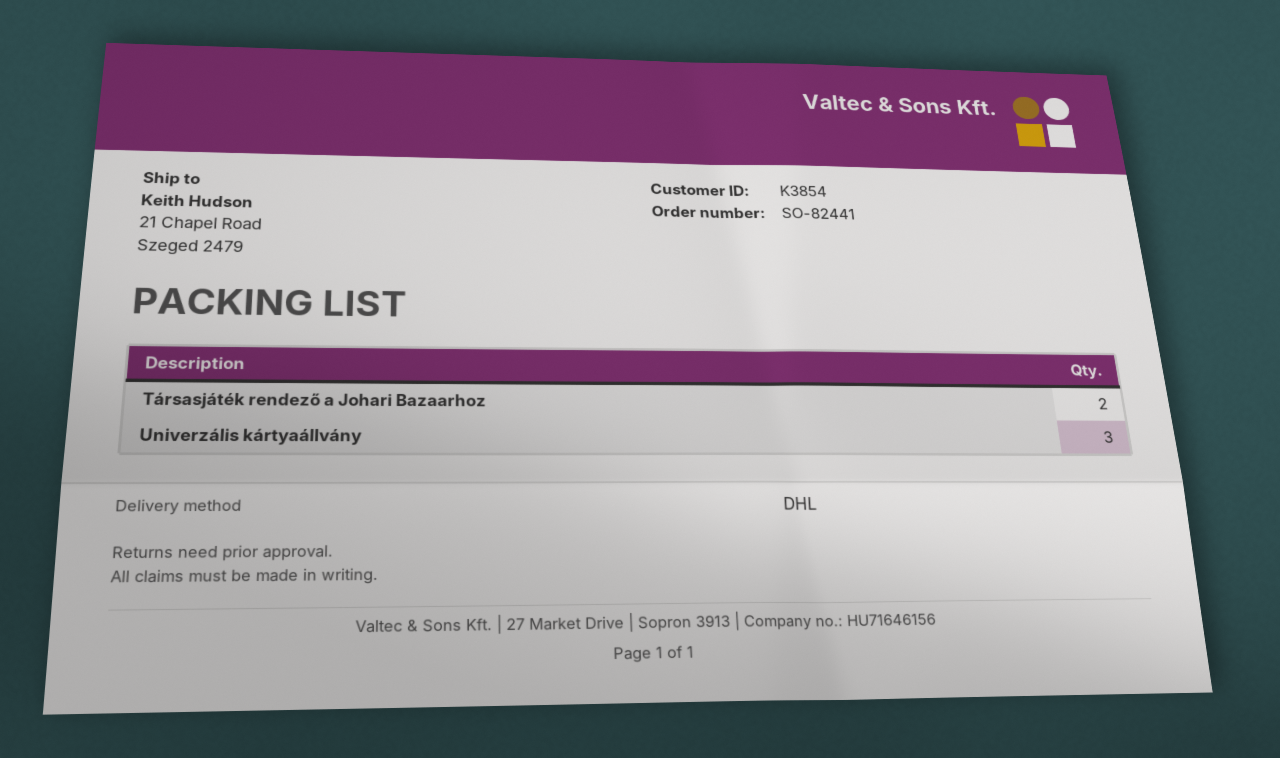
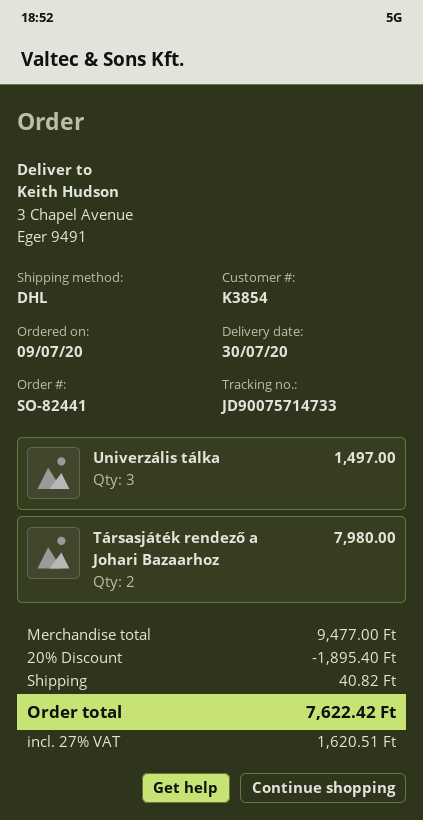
ship to: 21 Chapel Road, Szeged 2479 -> 3 Chapel Avenue, Eger 9491
Univerzális kártyaállvány: 3 -> none
Univerzális tálka: none -> 3

